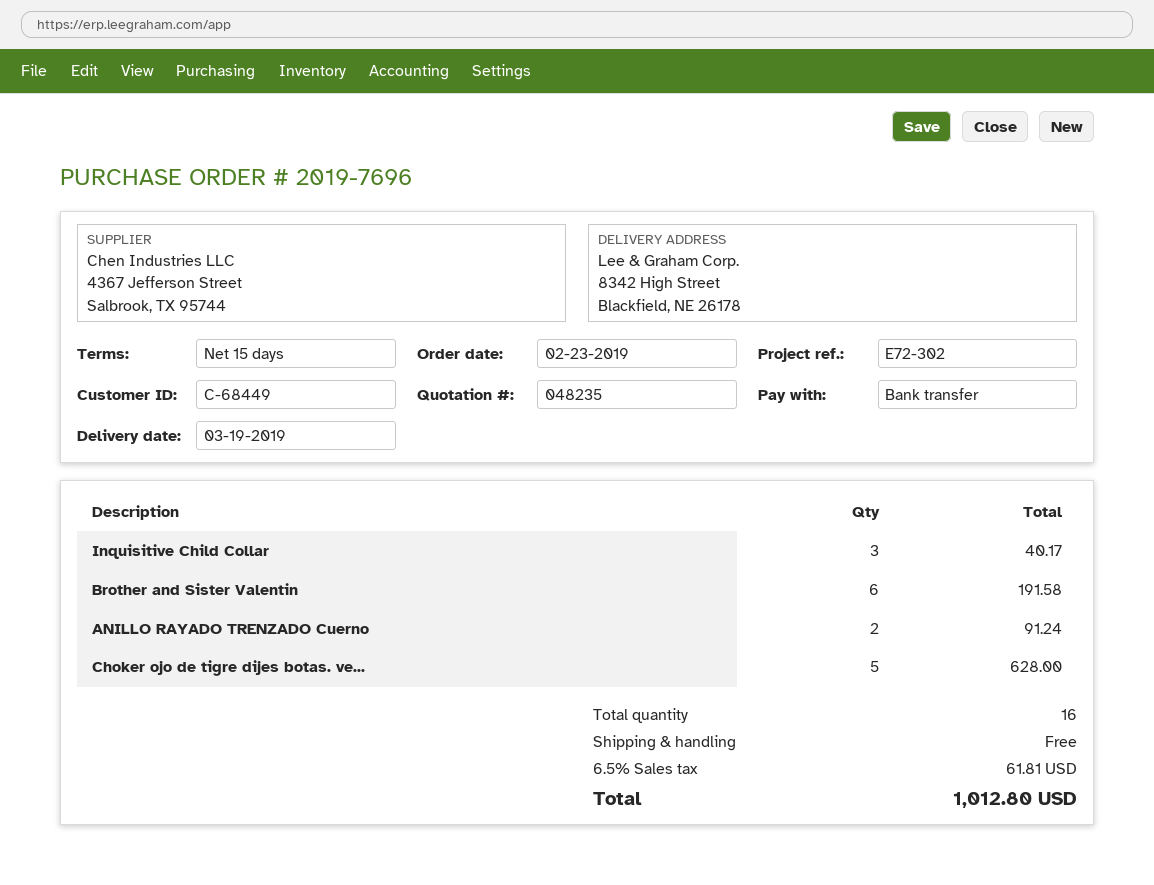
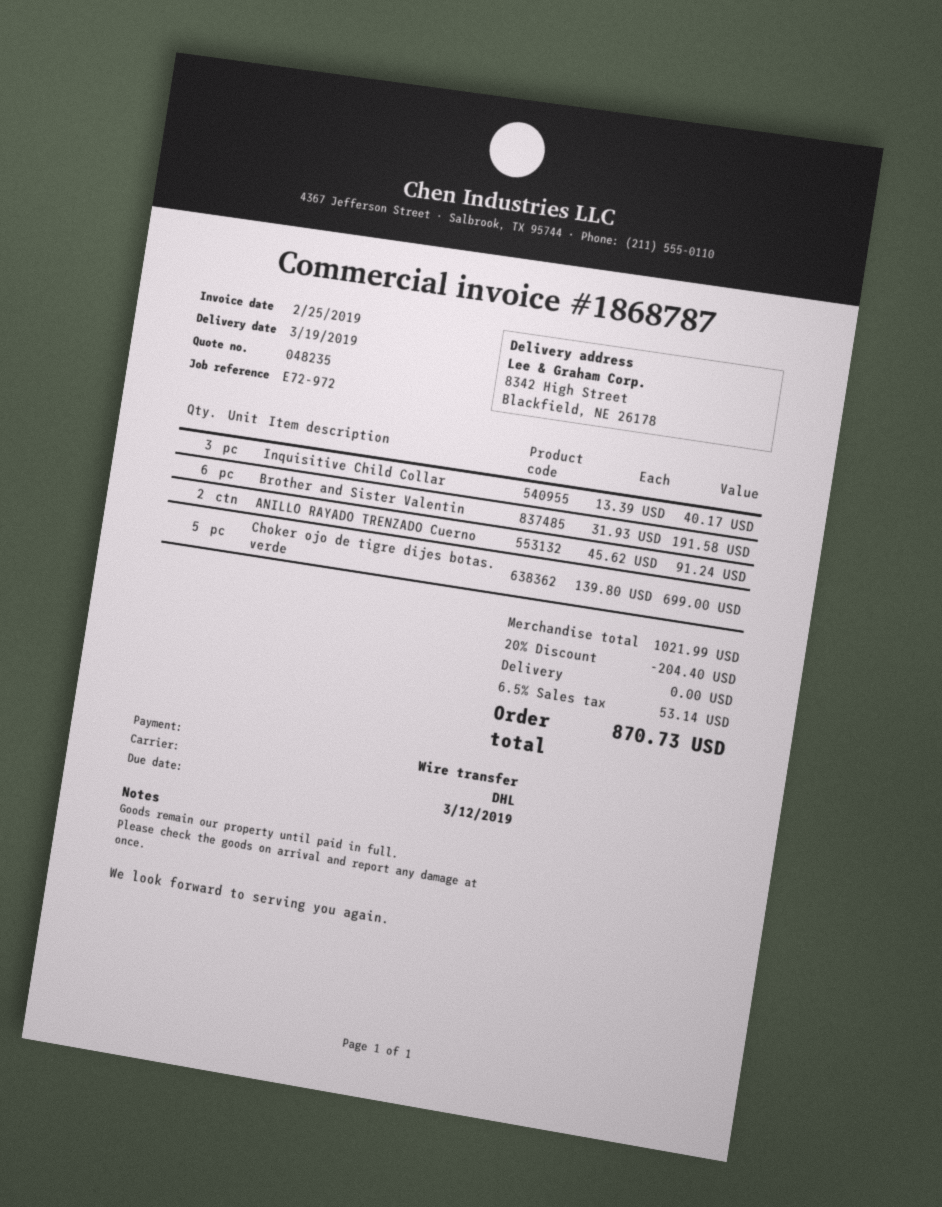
reference: E72-302 -> E72-972
Choker ojo de tigre dijes botas. ve...: 5 for 628.00 -> 5 for 699.00
discount: none -> 20% = 204.40
tax: 6.5% = 61.81 -> 6.5% = 53.14
total: 1012.80 -> 870.73

